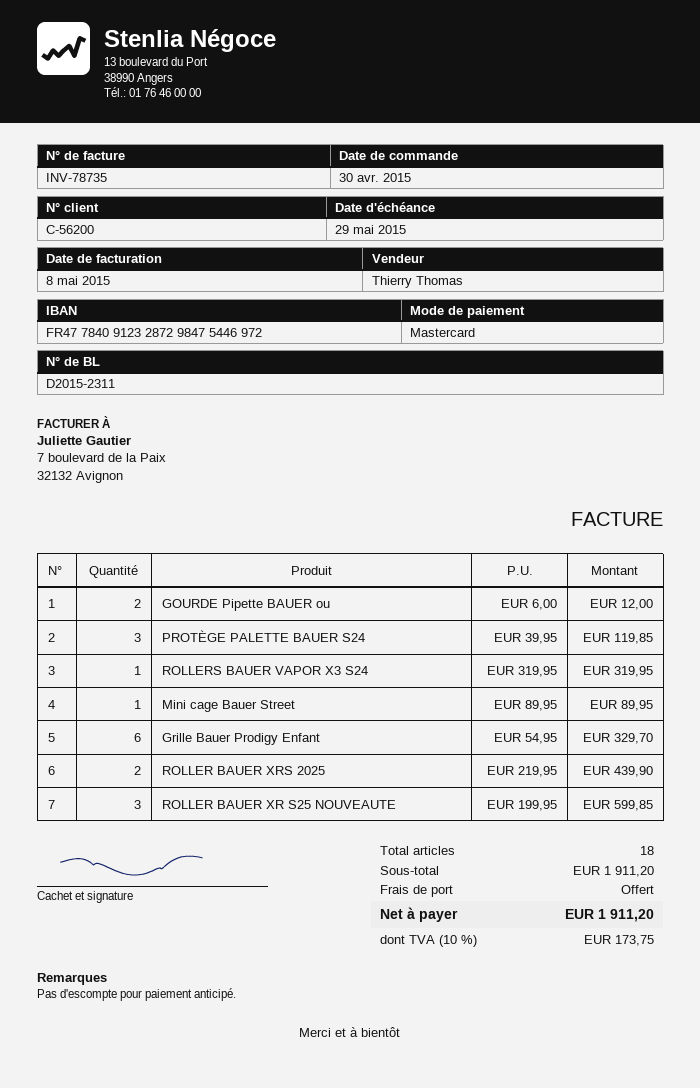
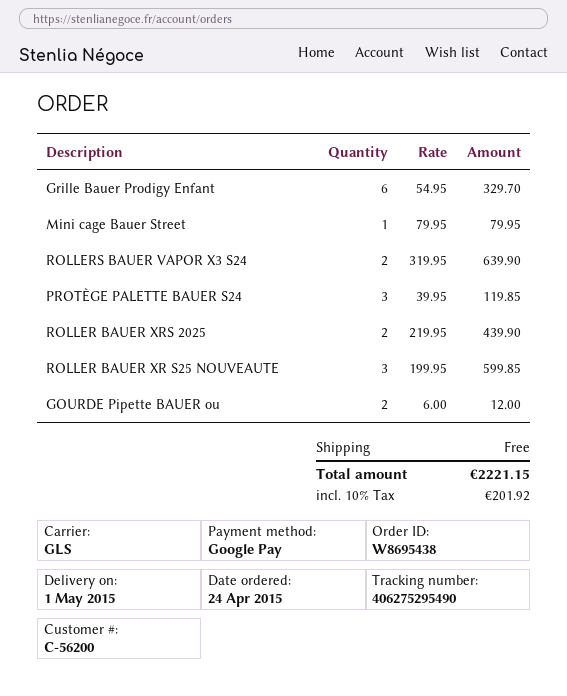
order date: 2015-04-30 -> 2015-04-24
payment method: Mastercard -> Google Pay
ROLLERS BAUER VAPOR X3 S24: 1 x 319.95 = 319.95 -> 2 x 319.95 = 639.90
Mini cage Bauer Street: 1 x 89.95 = 89.95 -> 1 x 79.95 = 79.95
tax: 10% = 173.75 -> 10% = 201.92
total: 1911.20 -> 2221.15

